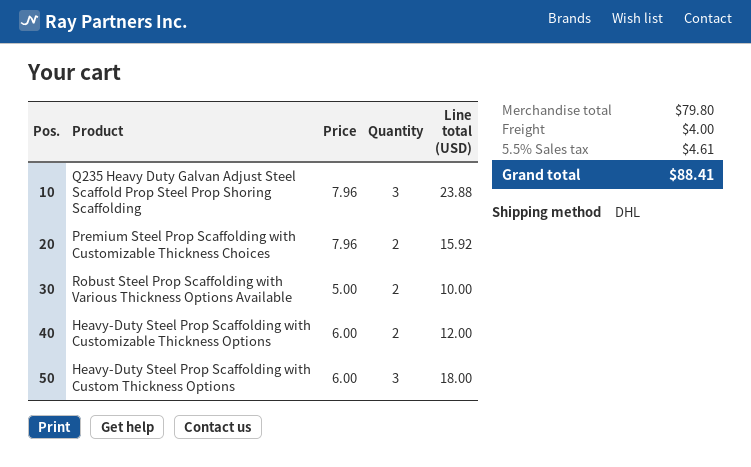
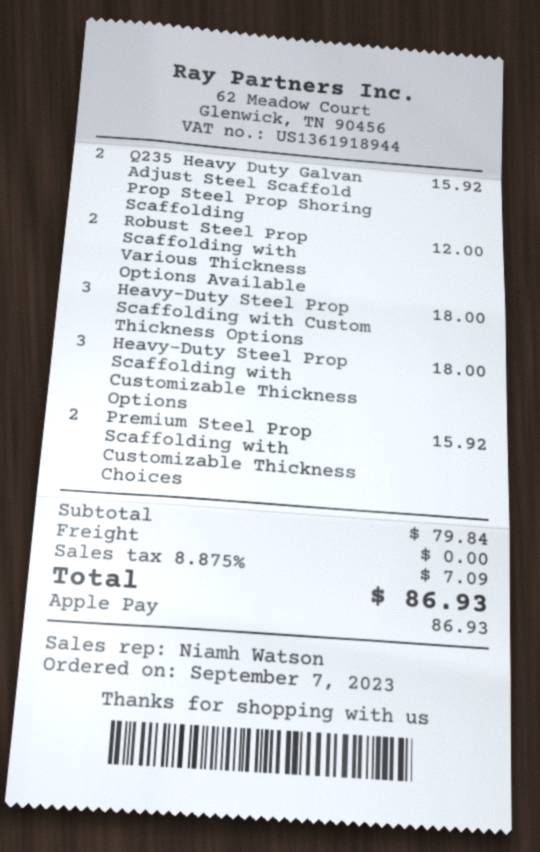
Q235 Heavy Duty Galvan Adjust Steel Scaffold Prop Steel Prop Shoring Scaffolding: 3 for 23.88 -> 2 for 15.92
Robust Steel Prop Scaffolding with Various Thickness Options Available: 2 for 10.00 -> 2 for 12.00
Heavy-Duty Steel Prop Scaffolding with Customizable Thickness Options: 2 for 12.00 -> 3 for 18.00
subtotal: 79.80 -> 79.84
shipping: 4.00 -> 0.00
tax: 5.5% = 4.61 -> 8.875% = 7.09
total: 88.41 -> 86.93

